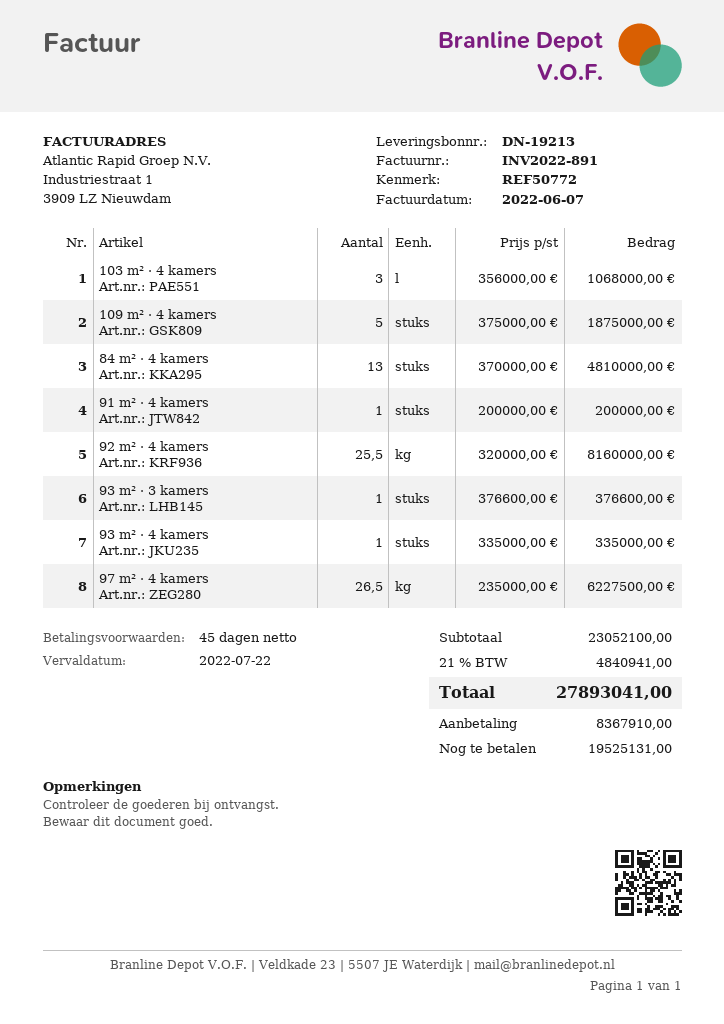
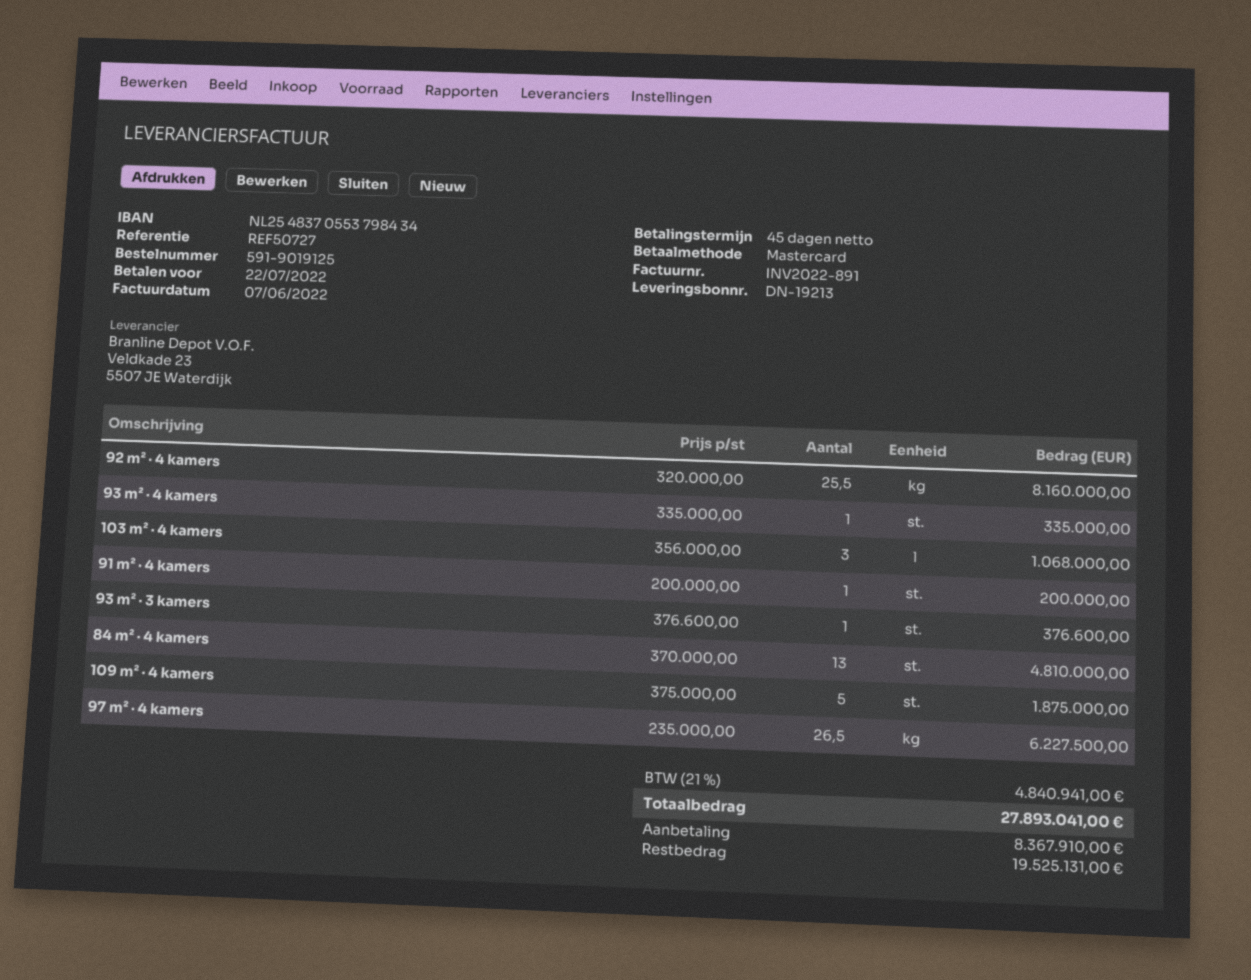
reference: REF50772 -> REF50727

